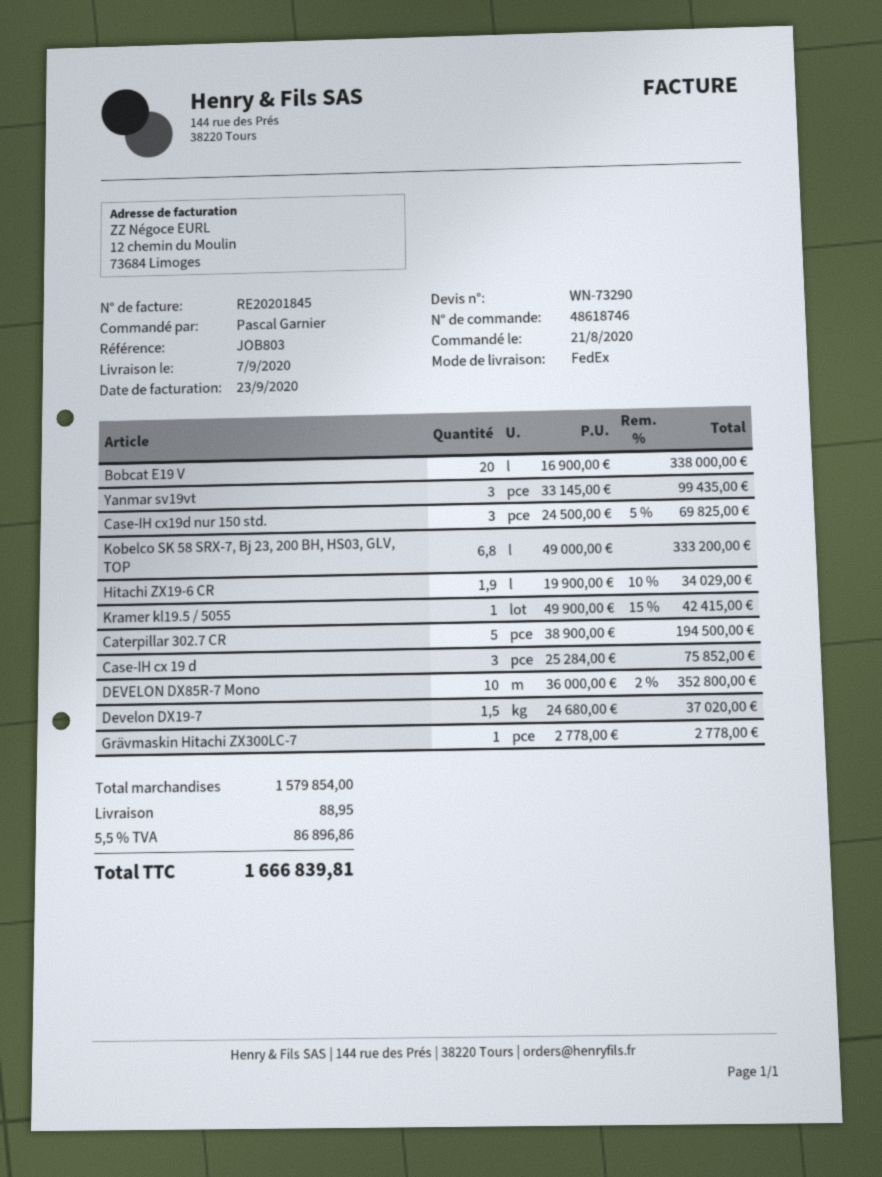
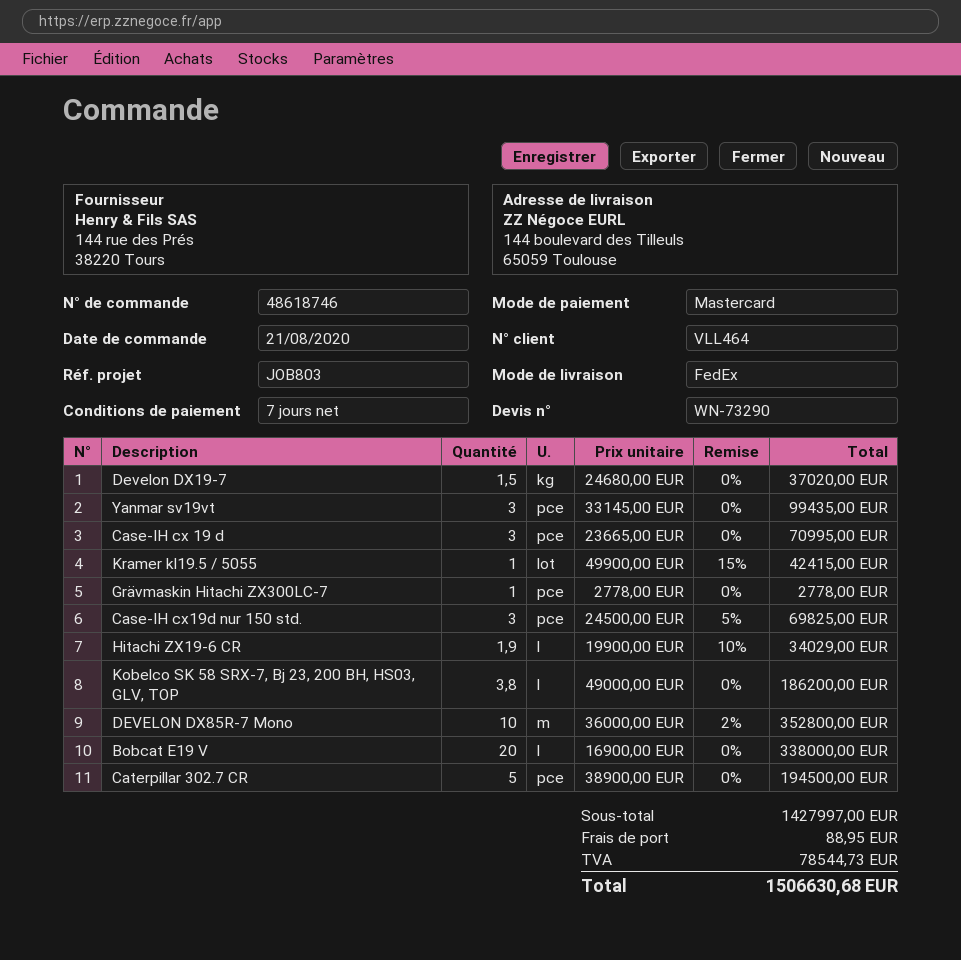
Kobelco SK 58 SRX-7, Bj 23, 200 BH, HS03, GLV, TOP: 6.8 x 49000.00 = 333200.00 -> 3.8 x 49000.00 = 186200.00
Case-IH cx 19 d: 3 x 25284.00 = 75852.00 -> 3 x 23665.00 = 70995.00
subtotal: 1579854.00 -> 1427997.00
tax: 86896.86 -> 78544.73
total: 1666839.81 -> 1506630.68

